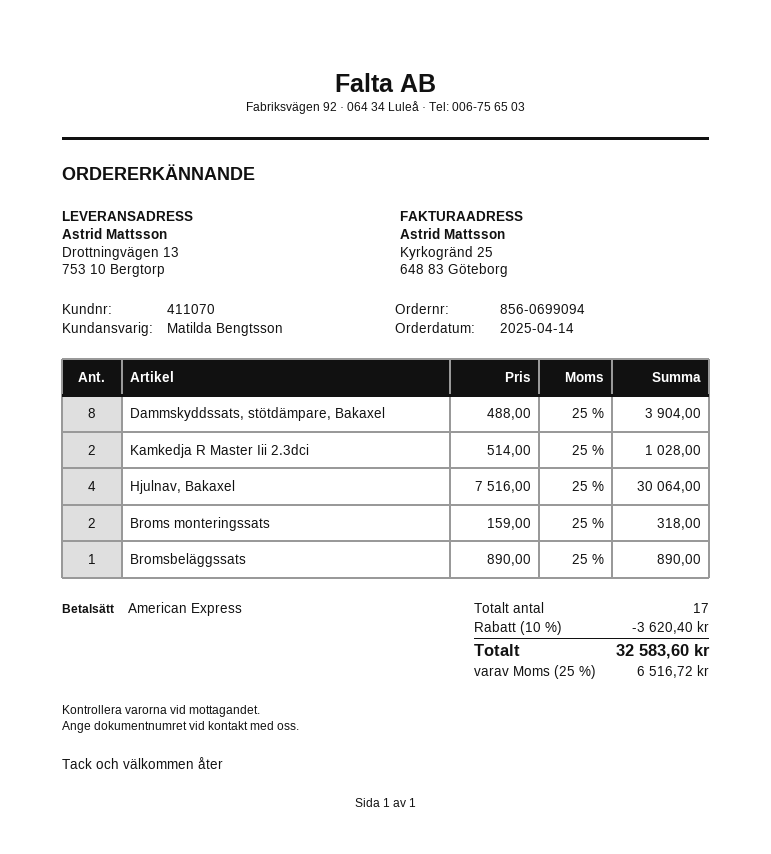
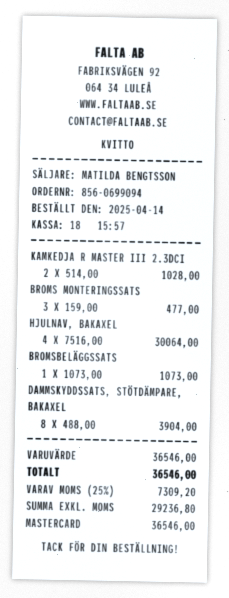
payment method: American Express -> Mastercard
Broms monteringssats: 2 x 159.00 = 318.00 -> 3 x 159.00 = 477.00
Bromsbeläggssats: 1 x 890.00 = 890.00 -> 1 x 1073.00 = 1073.00
discount: 10% = 3620.40 -> none
tax: 25% = 6516.72 -> 25% = 7309.20
total: 32583.60 -> 36546.00

